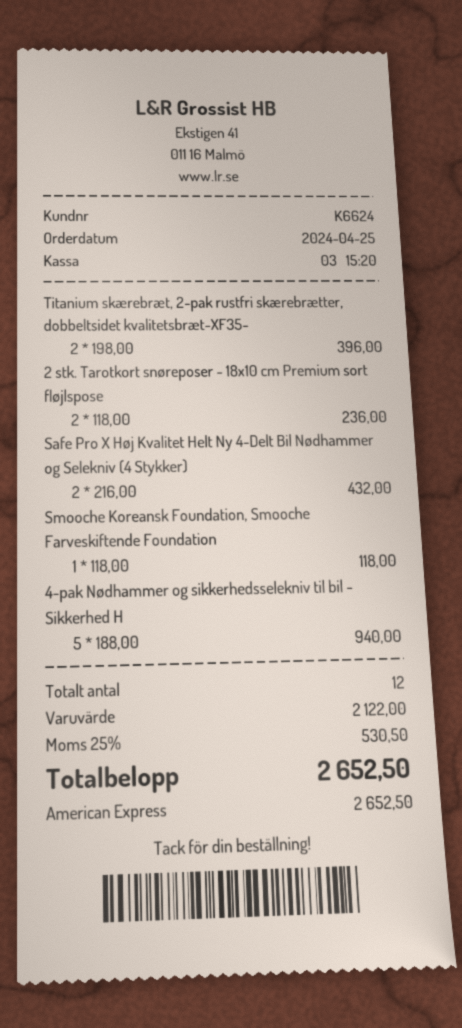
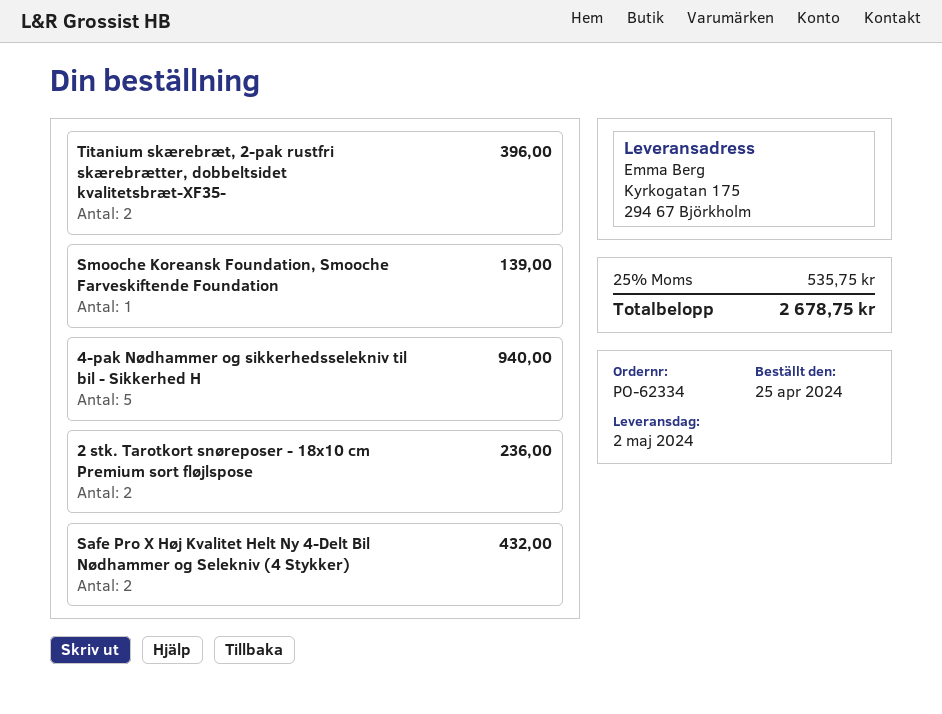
Smooche Koreansk Foundation, Smooche Farveskiftende Foundation: 1 for 118.00 -> 1 for 139.00
tax: 25% = 530.50 -> 25% = 535.75
total: 2652.50 -> 2678.75

